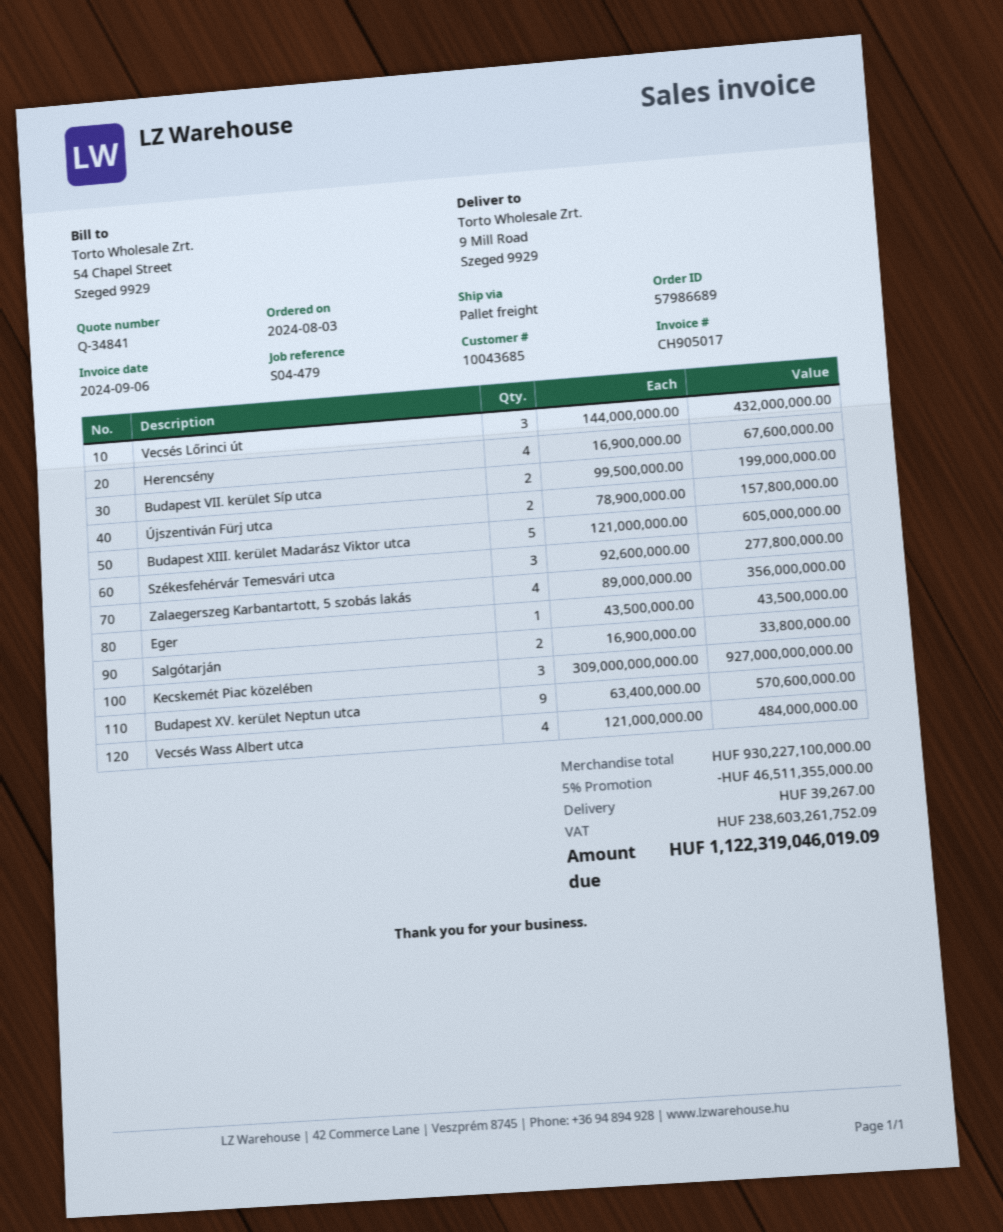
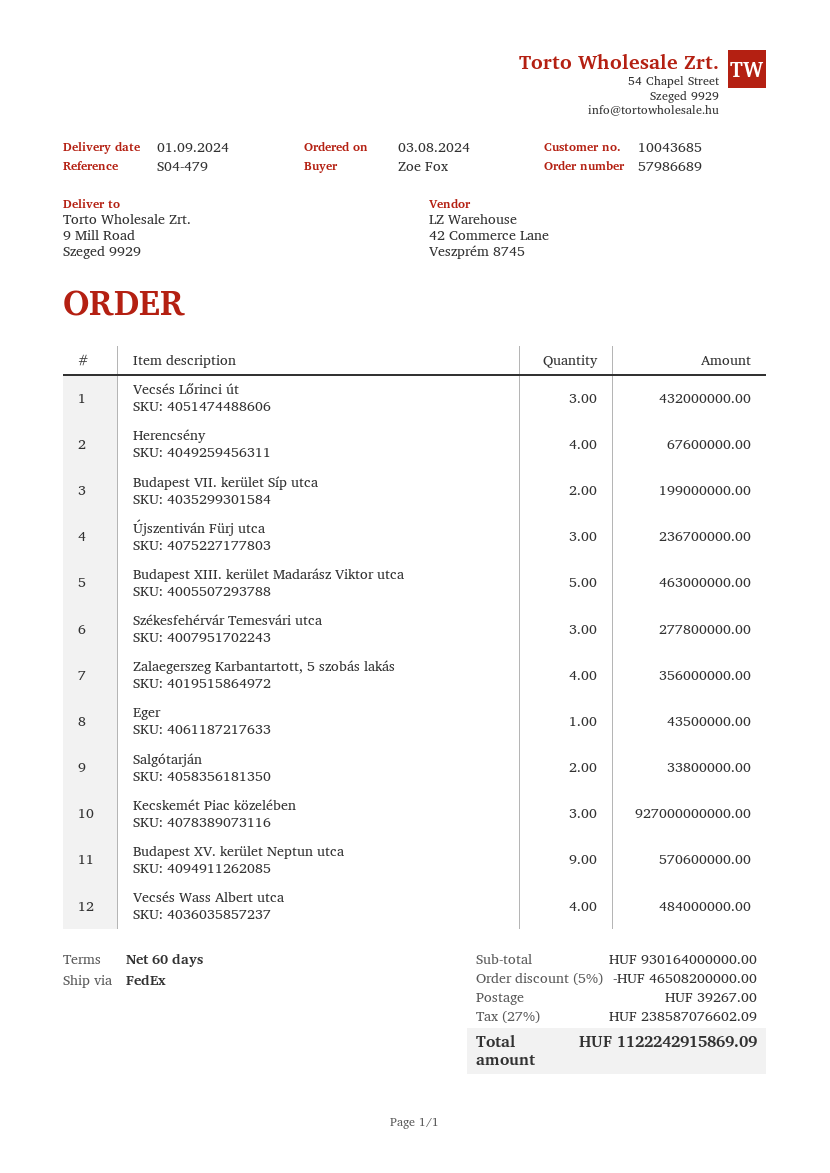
shipping method: pallet freight -> FedEx
Újszentiván Fürj utca: 2 for 157800000.00 -> 3 for 236700000.00
Budapest XIII. kerület Madarász Viktor utca: 5 for 605000000.00 -> 5 for 463000000.00
subtotal: 930227100000.00 -> 930164000000.00
discount: 5% = 46511355000.00 -> 5% = 46508200000.00
tax: 238603261752.09 -> 238587076602.09
total: 1122319046019.09 -> 1122242915869.09

